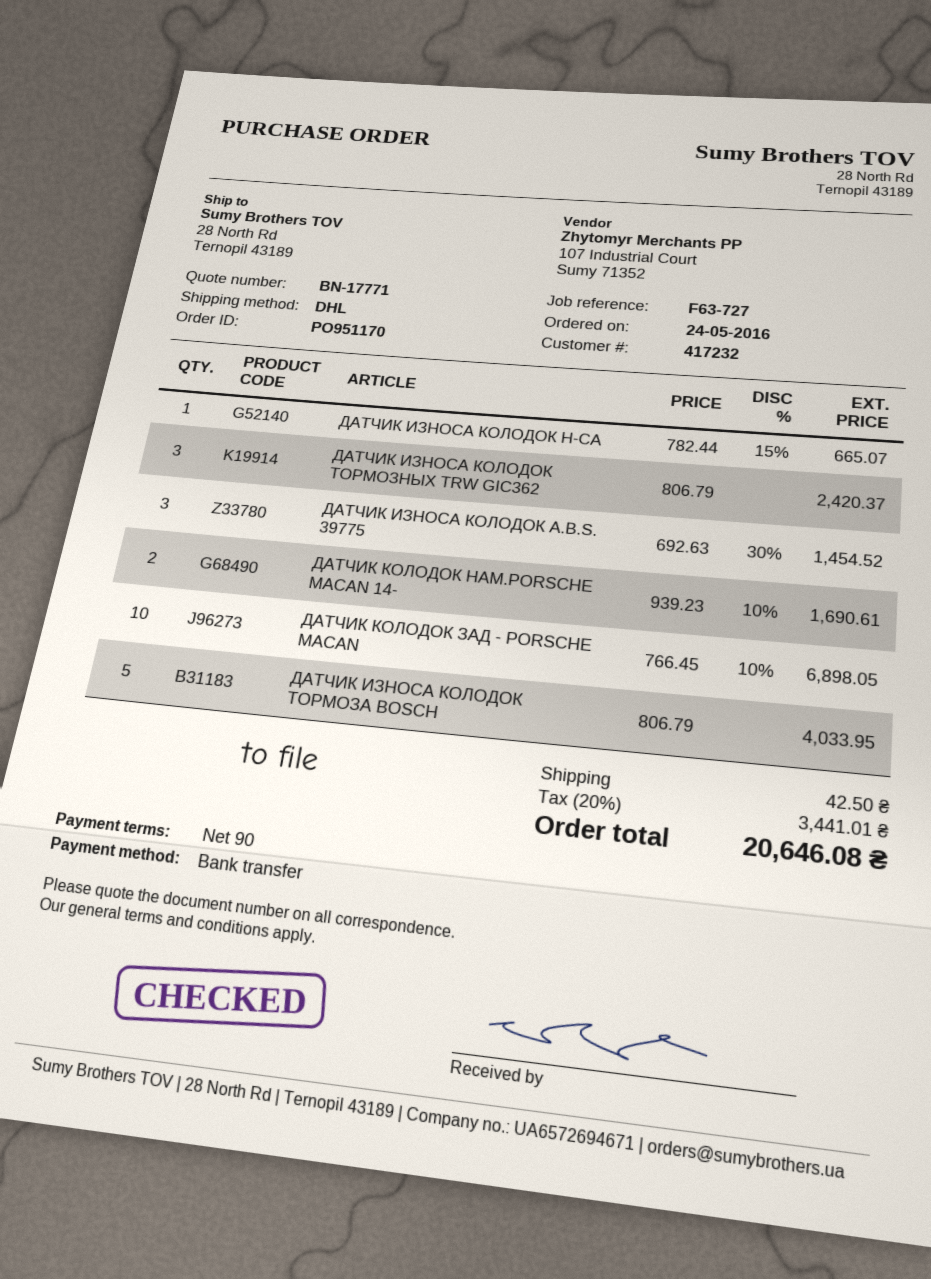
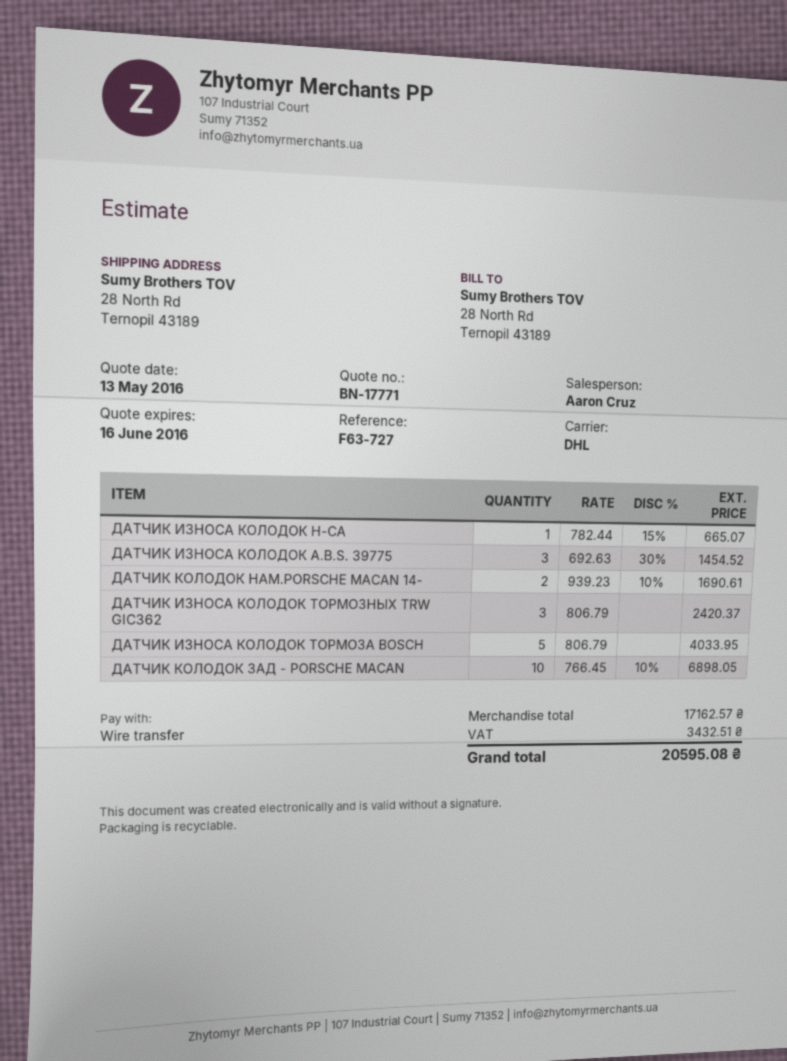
shipping: 42.50 -> none
tax: 3441.01 -> 3432.51
total: 20646.08 -> 20595.08

